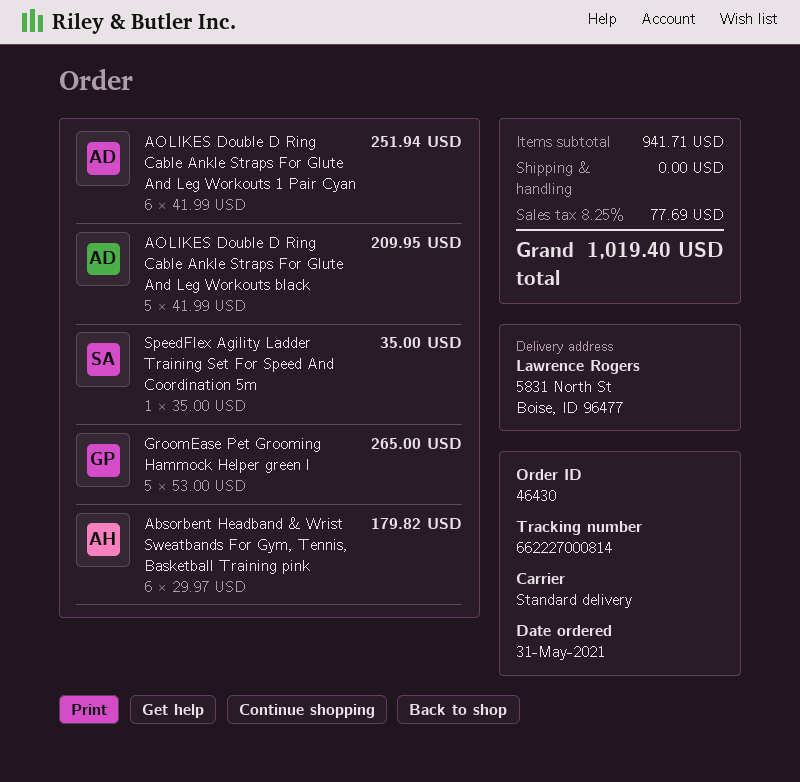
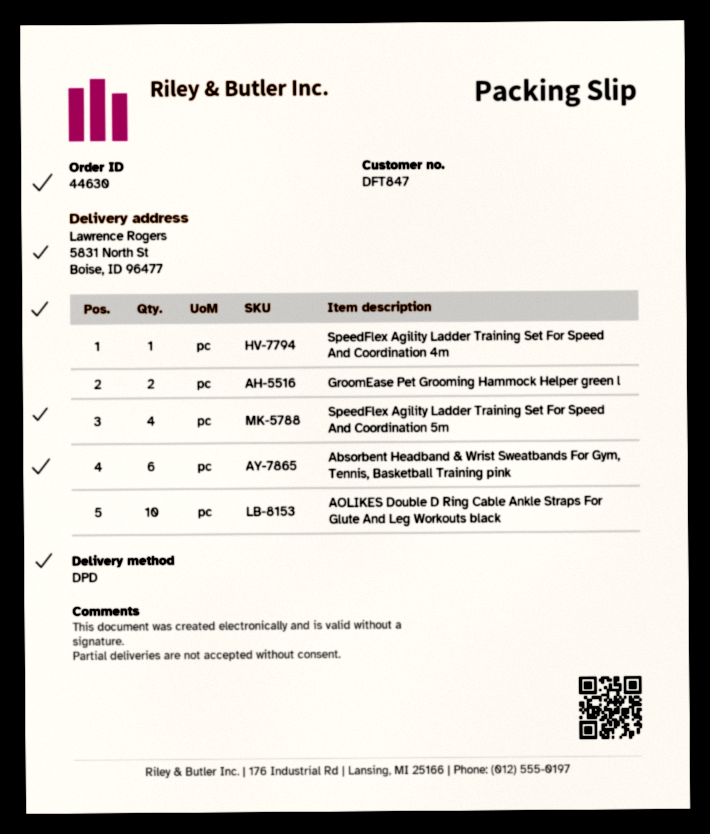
order number: 46430 -> 44630
shipping method: standard -> DPD
AOLIKES Double D Ring Cable Ankle Straps For Glute And Leg Workouts 1 Pair Cyan: 6 -> none
AOLIKES Double D Ring Cable Ankle Straps For Glute And Leg Workouts black: 5 -> 10
SpeedFlex Agility Ladder Training Set For Speed And Coordination 5m: 1 -> 4
GroomEase Pet Grooming Hammock Helper green l: 5 -> 2
SpeedFlex Agility Ladder Training Set For Speed And Coordination 4m: none -> 1

